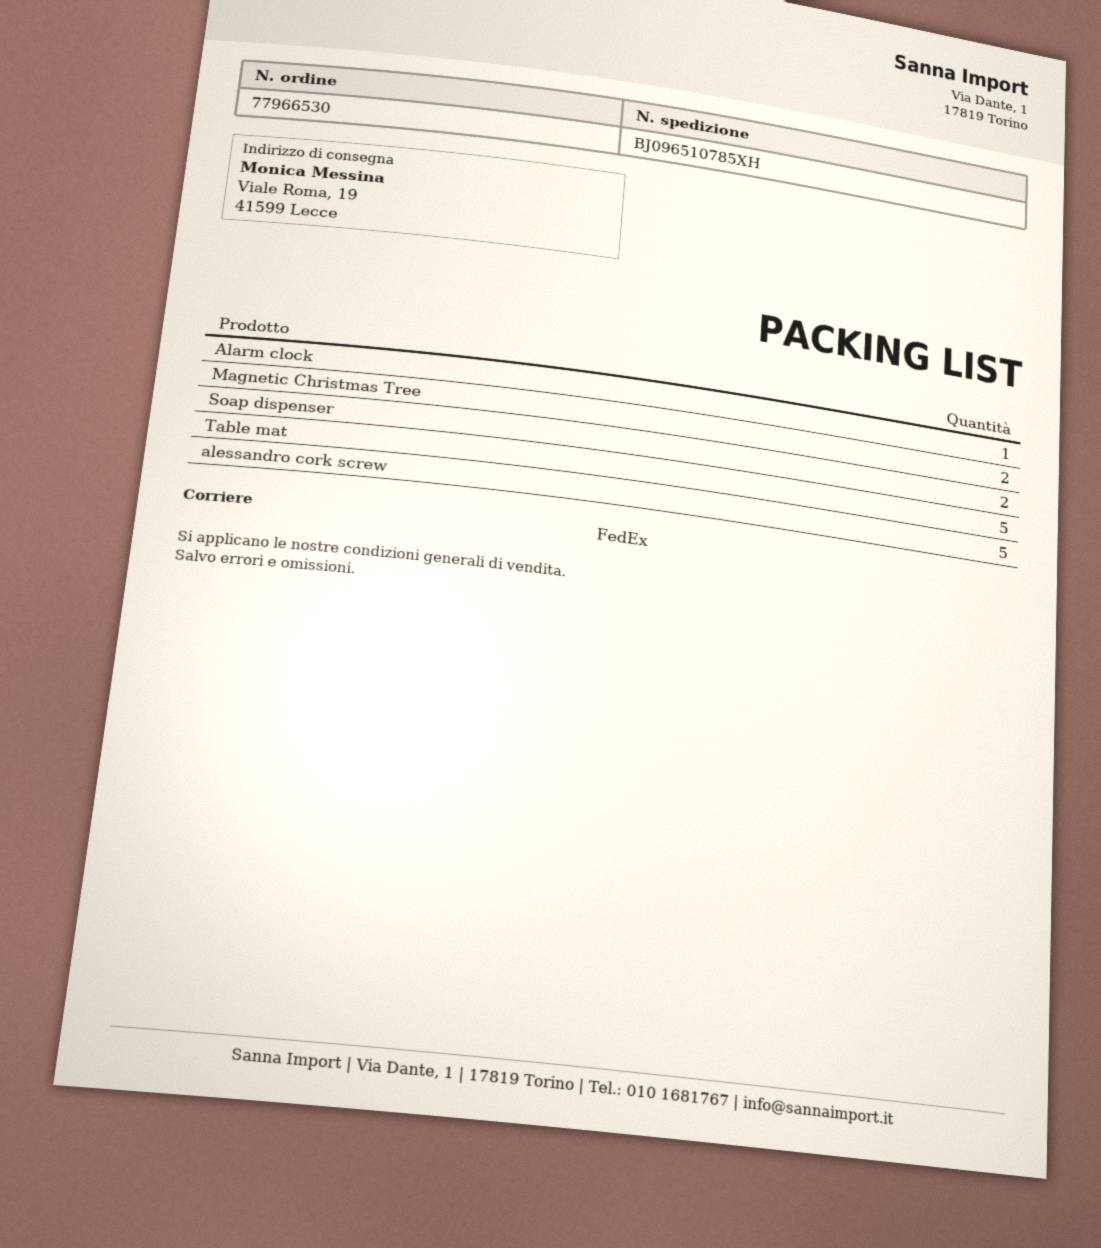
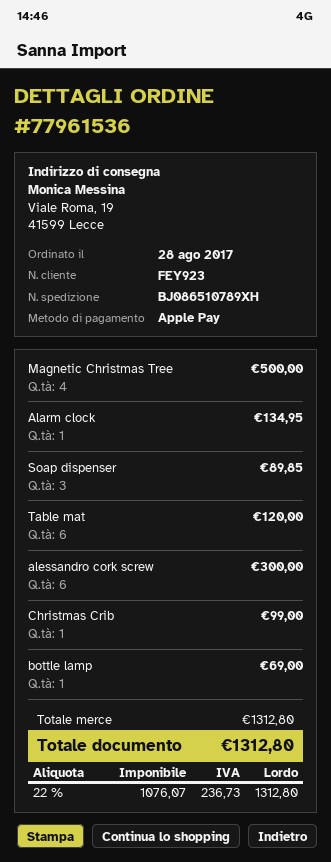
order number: 77966530 -> 77961536
tracking number: BJ096510785XH -> BJ086510789XH
Magnetic Christmas Tree: 2 -> 4
Soap dispenser: 2 -> 3
Table mat: 5 -> 6
alessandro cork screw: 5 -> 6
Christmas Crib: none -> 1
bottle lamp: none -> 1

